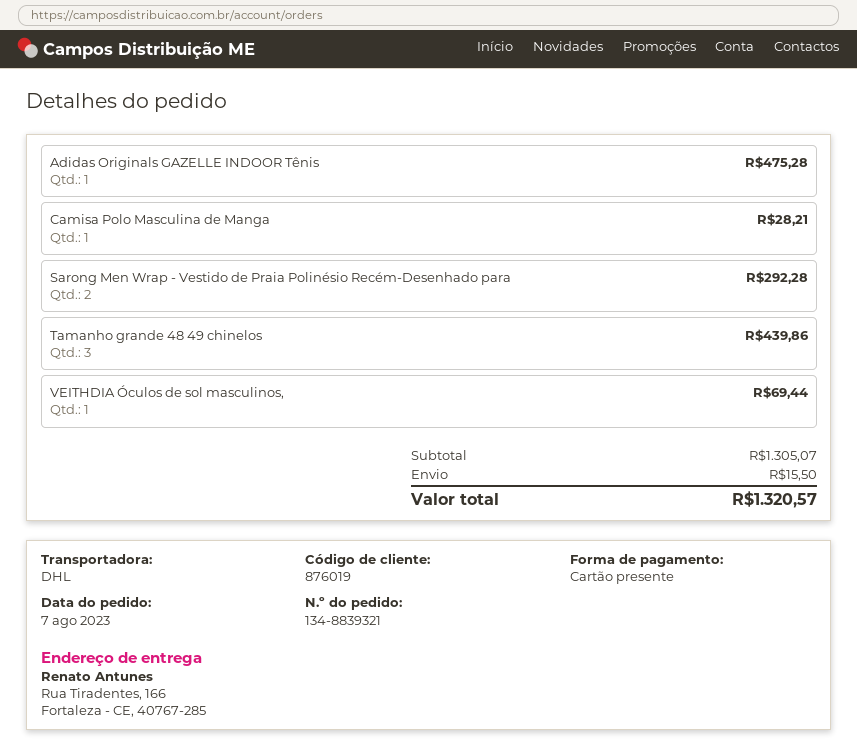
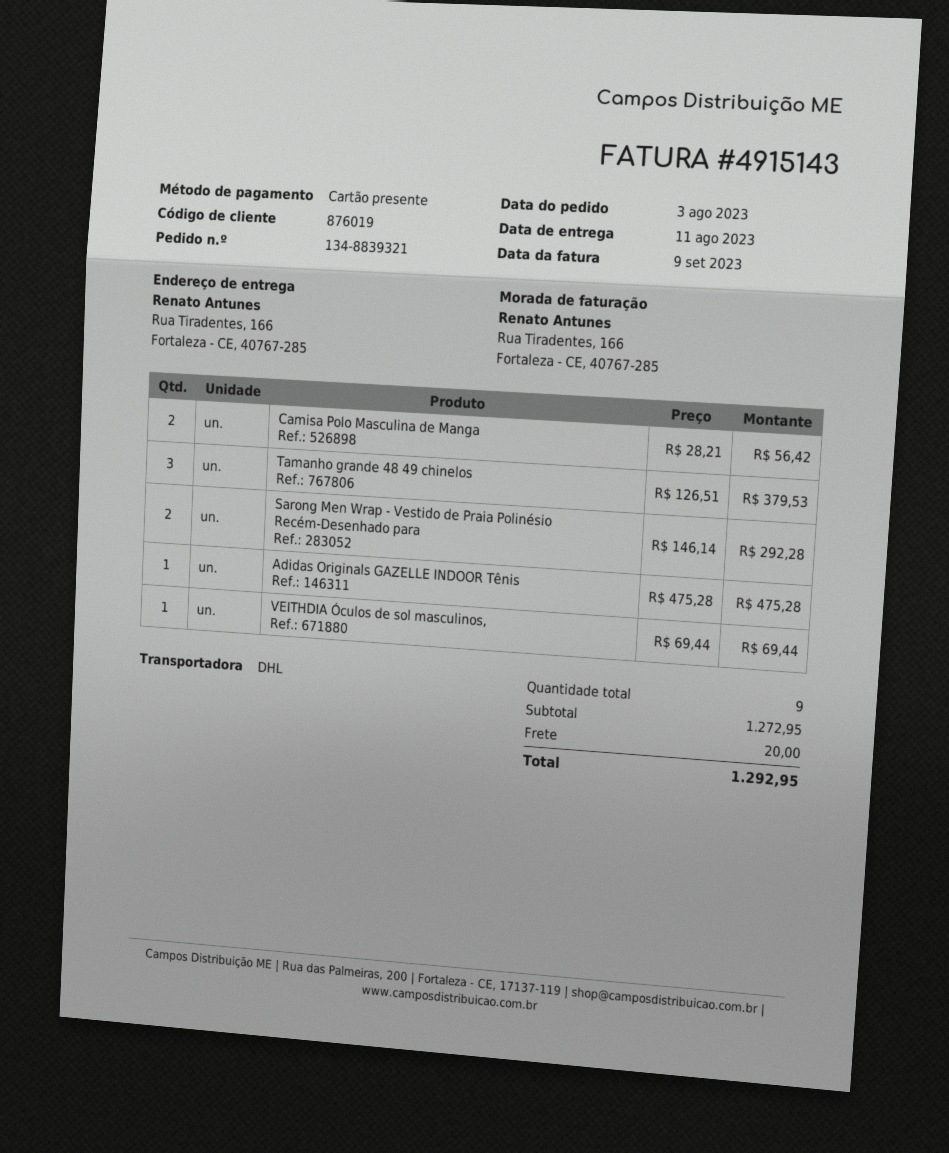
order date: 2023-08-07 -> 2023-08-03
Camisa Polo Masculina de Manga: 1 for 28.21 -> 2 for 56.42
Tamanho grande 48 49 chinelos: 3 for 439.86 -> 3 for 379.53
subtotal: 1305.07 -> 1272.95
shipping: 15.50 -> 20.00
total: 1320.57 -> 1292.95

